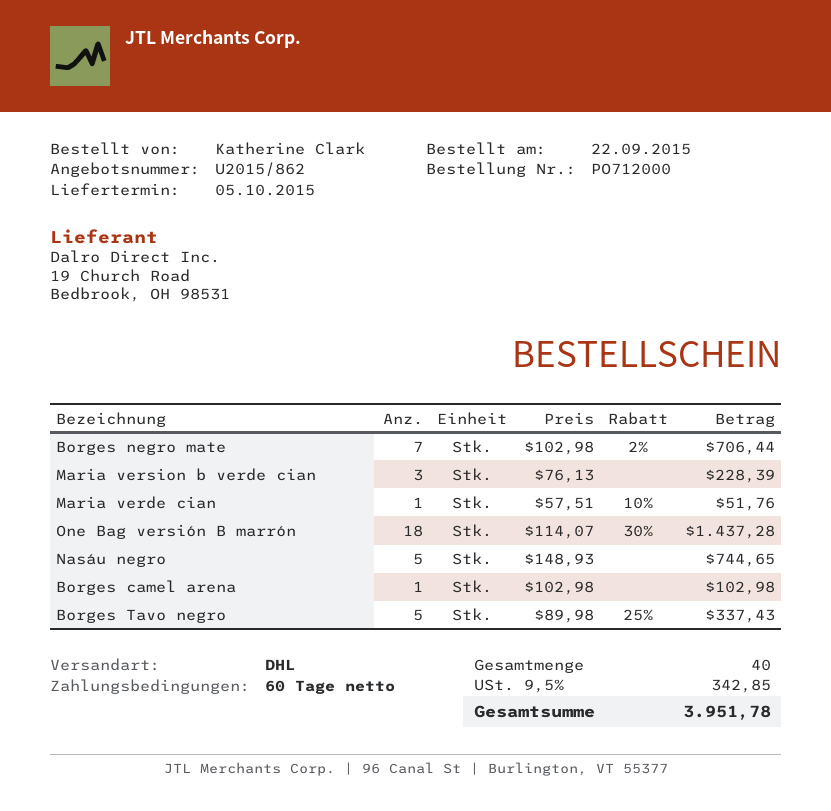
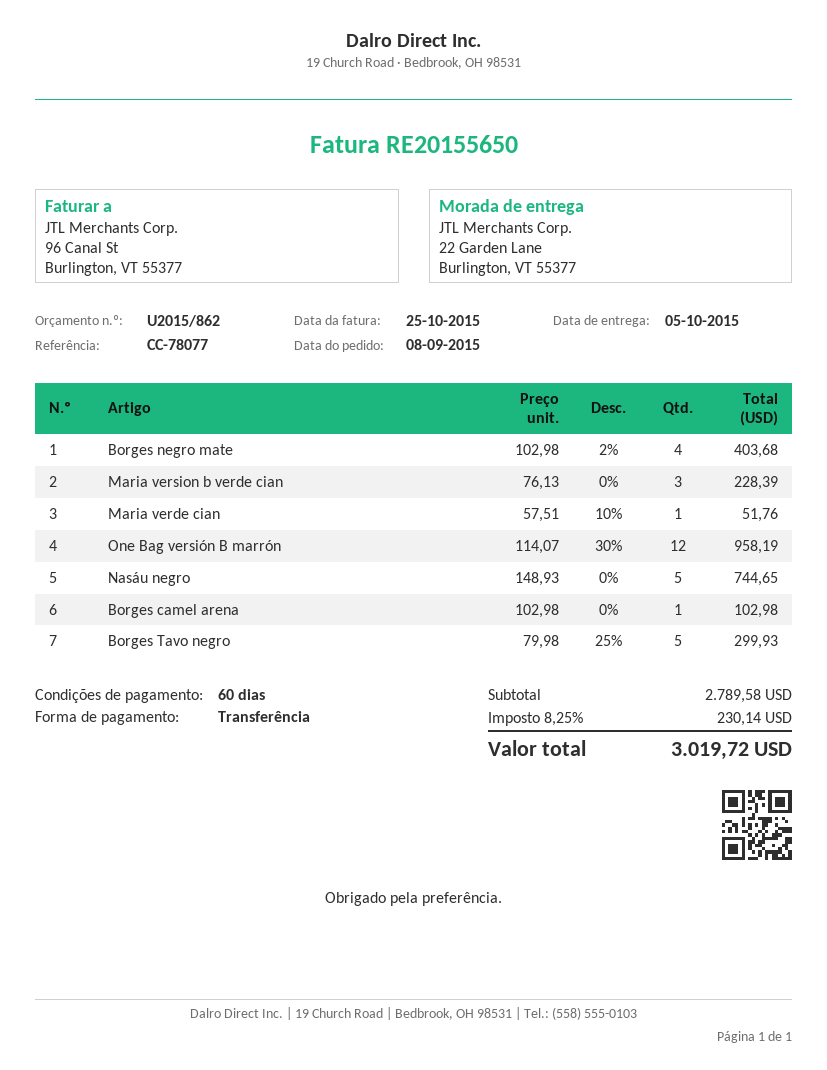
order date: 2015-09-22 -> 2015-09-08
Borges negro mate: 7 x 102.98 - 2% = 706.44 -> 4 x 102.98 - 2% = 403.68
One Bag versión B marrón: 18 x 114.07 - 30% = 1437.28 -> 12 x 114.07 - 30% = 958.19
Borges Tavo negro: 5 x 89.98 - 25% = 337.43 -> 5 x 79.98 - 25% = 299.93
tax: 9.5% = 342.85 -> 8.25% = 230.14
total: 3951.78 -> 3019.72

